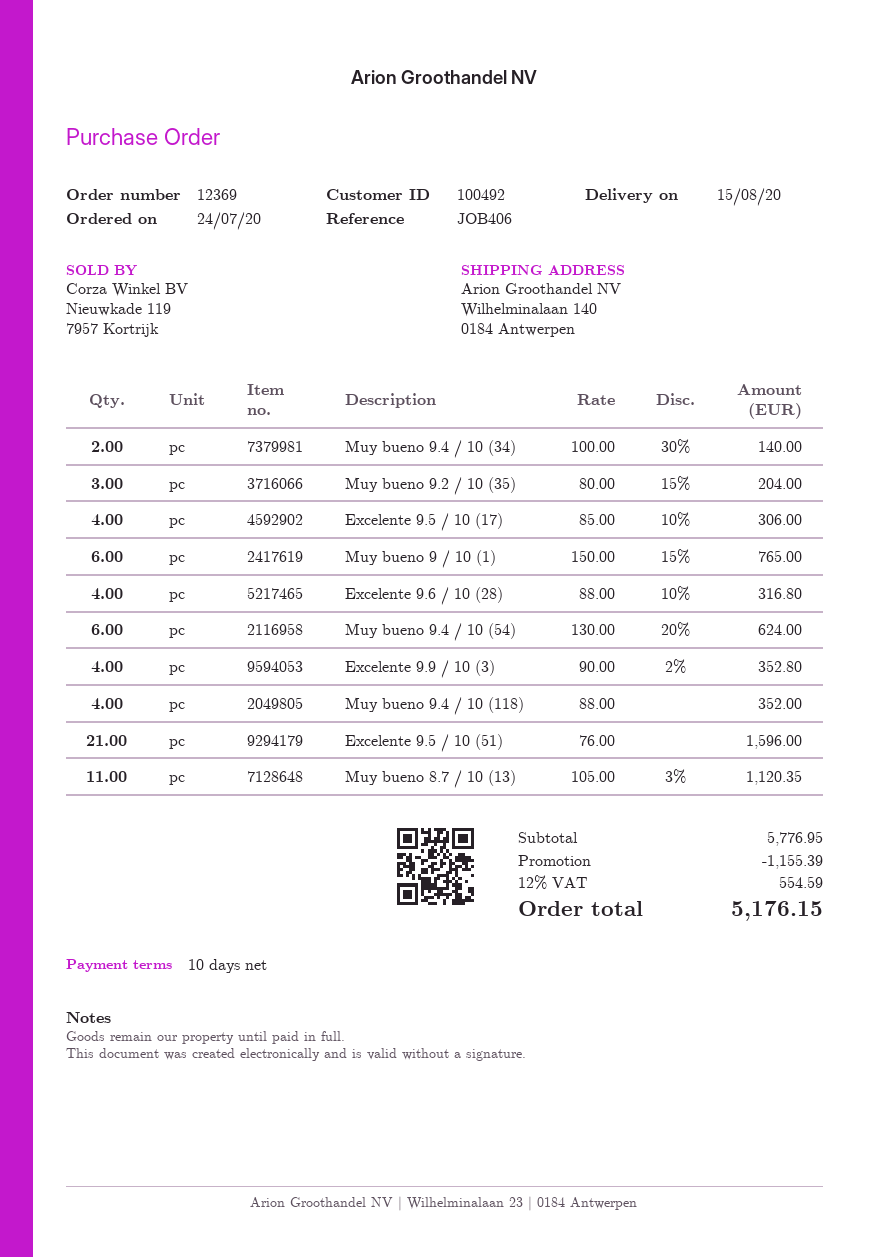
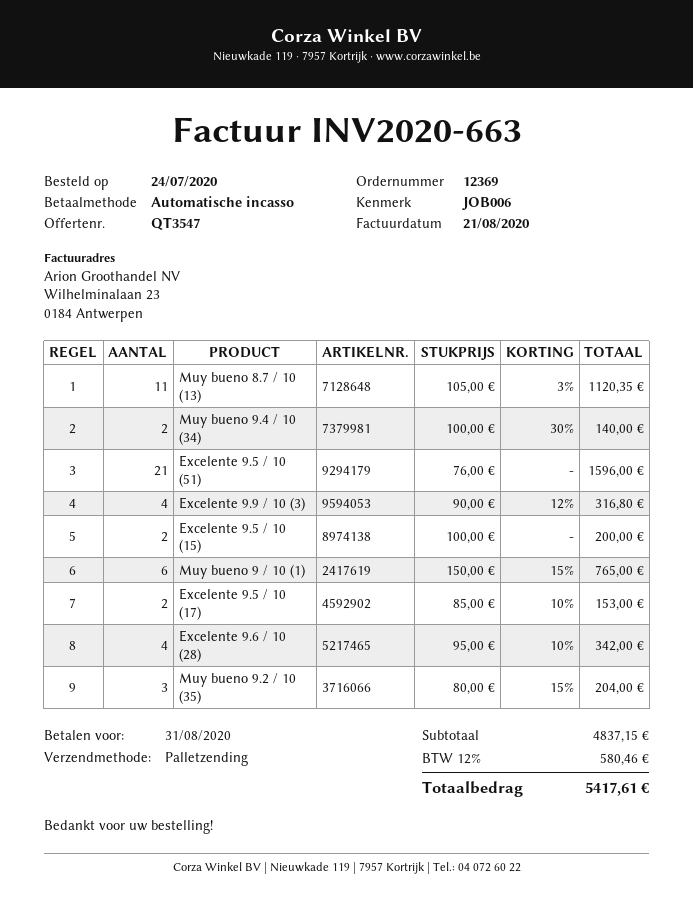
reference: JOB406 -> JOB006
Excelente 9.5 / 10 (17): 4 x 85.00 - 10% = 306.00 -> 2 x 85.00 - 10% = 153.00
Excelente 9.6 / 10 (28): 4 x 88.00 - 10% = 316.80 -> 4 x 95.00 - 10% = 342.00
Muy bueno 9.4 / 10 (54): 6 x 130.00 - 20% = 624.00 -> none
Excelente 9.9 / 10 (3): 4 x 90.00 - 2% = 352.80 -> 4 x 90.00 - 12% = 316.80
Muy bueno 9.4 / 10 (118): 4 x 88.00 = 352.00 -> none
Excelente 9.5 / 10 (15): none -> 2 x 100.00 = 200.00
subtotal: 5776.95 -> 4837.15
discount: 1155.39 -> none
tax: 12% = 554.59 -> 12% = 580.46
total: 5176.15 -> 5417.61

